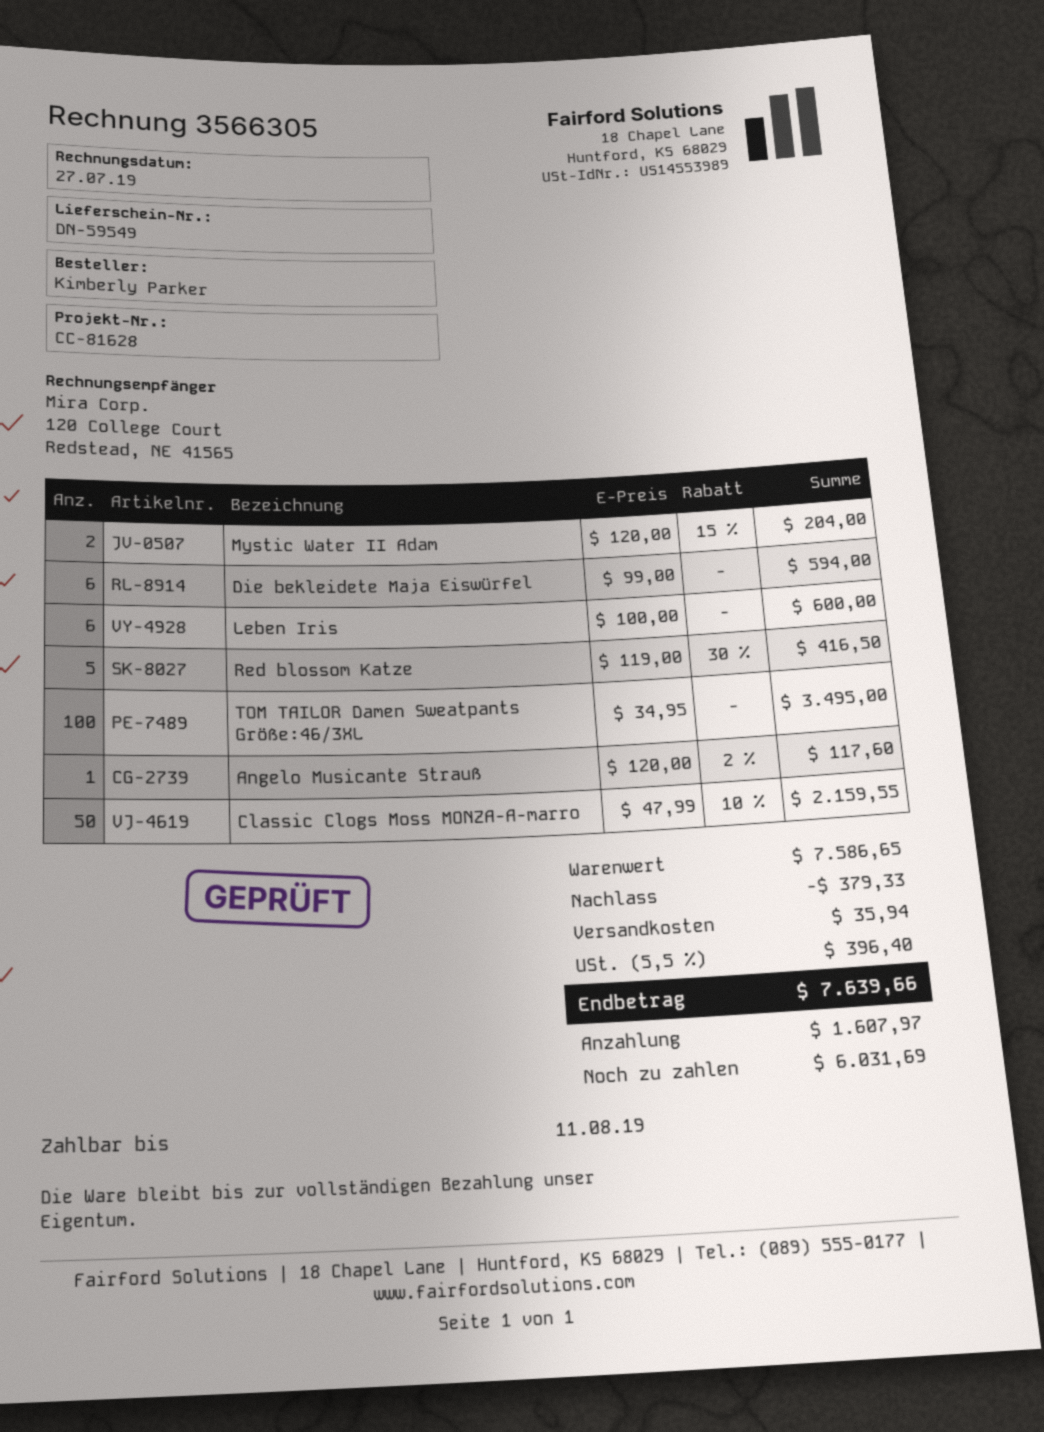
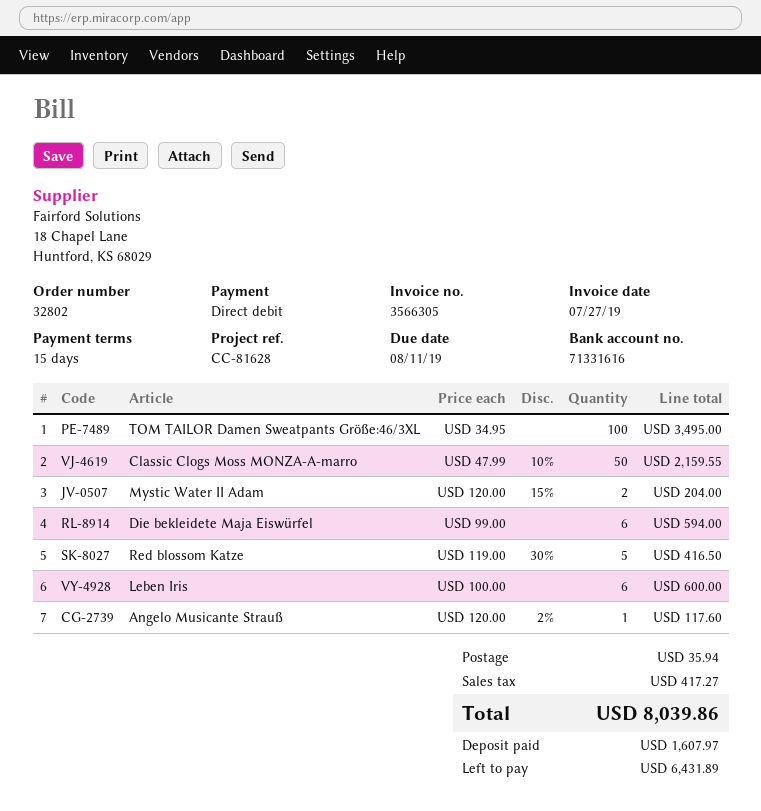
discount: 379.33 -> none
tax: 396.40 -> 417.27
total: 7639.66 -> 8039.86
balance: 6031.69 -> 6431.89

